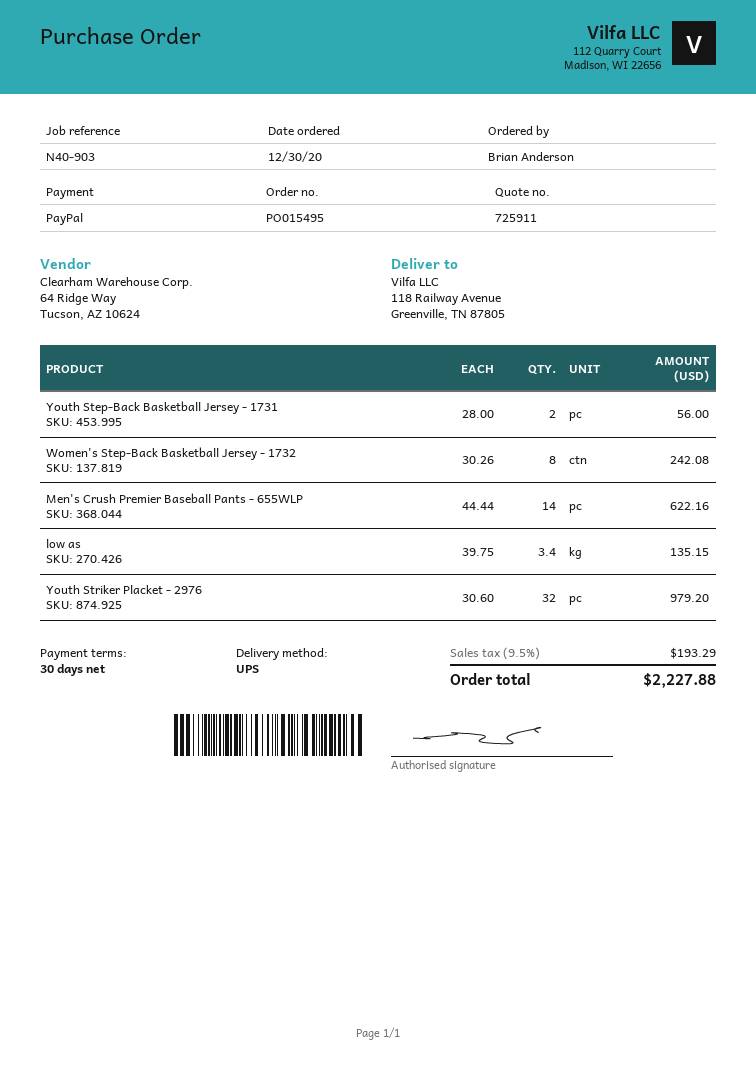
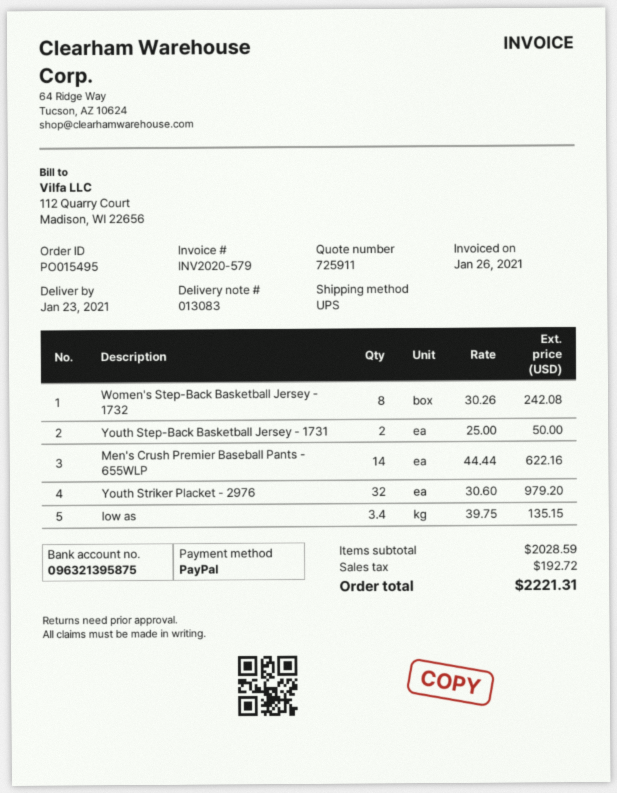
Youth Step-Back Basketball Jersey - 1731: 2 x 28.00 = 56.00 -> 2 x 25.00 = 50.00
tax: 193.29 -> 192.72
total: 2227.88 -> 2221.31

